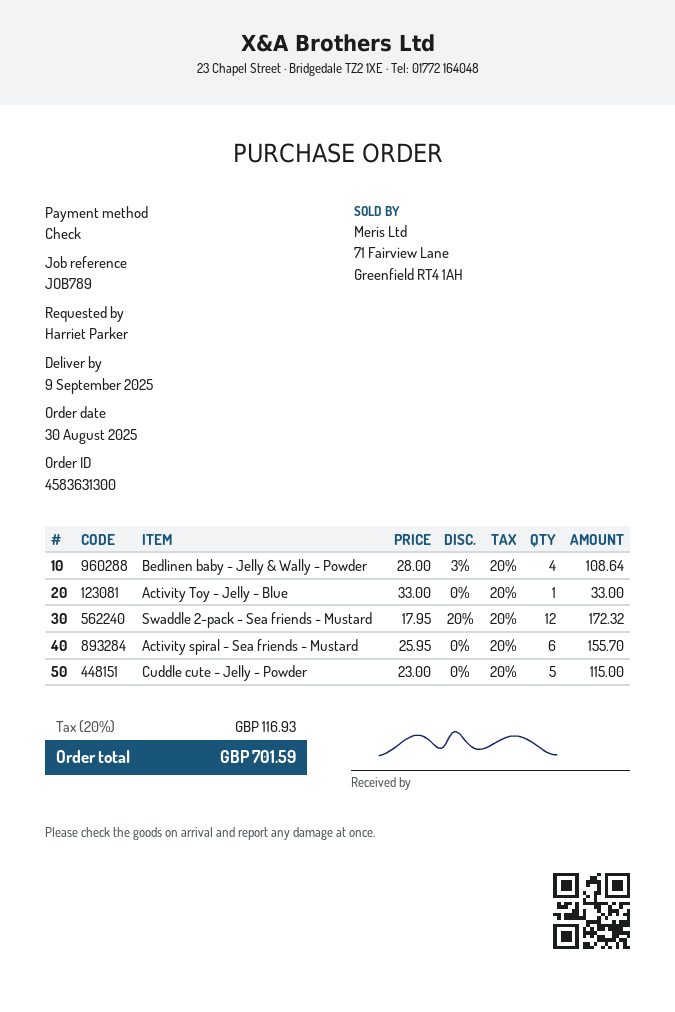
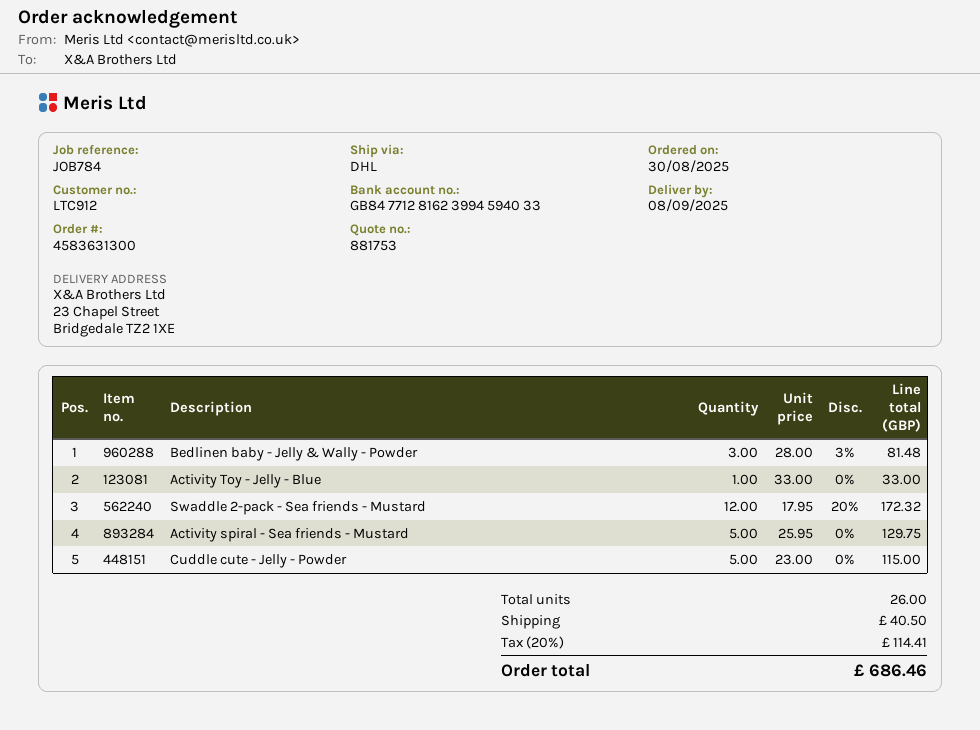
delivery date: 2025-09-09 -> 2025-09-08
reference: JOB789 -> JOB784
Bedlinen baby - Jelly & Wally - Powder: 4 x 28.00 - 3% = 108.64 -> 3 x 28.00 - 3% = 81.48
Activity spiral - Sea friends - Mustard: 6 x 25.95 = 155.70 -> 5 x 25.95 = 129.75
shipping: none -> 40.50
tax: 20% = 116.93 -> 20% = 114.41
total: 701.59 -> 686.46

